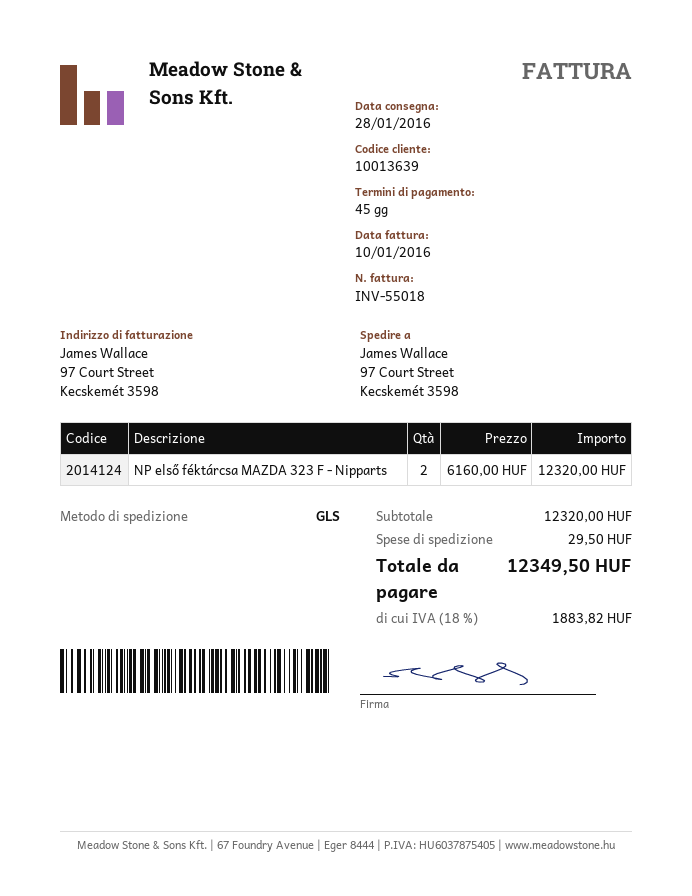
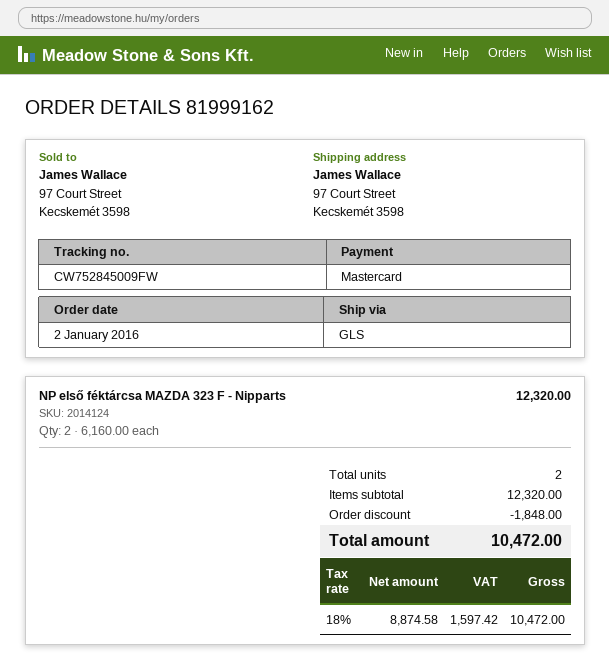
discount: none -> 1848.00
shipping: 29.50 -> none
tax: 18% = 1883.82 -> 18% = 1597.42
total: 12349.50 -> 10472.00

